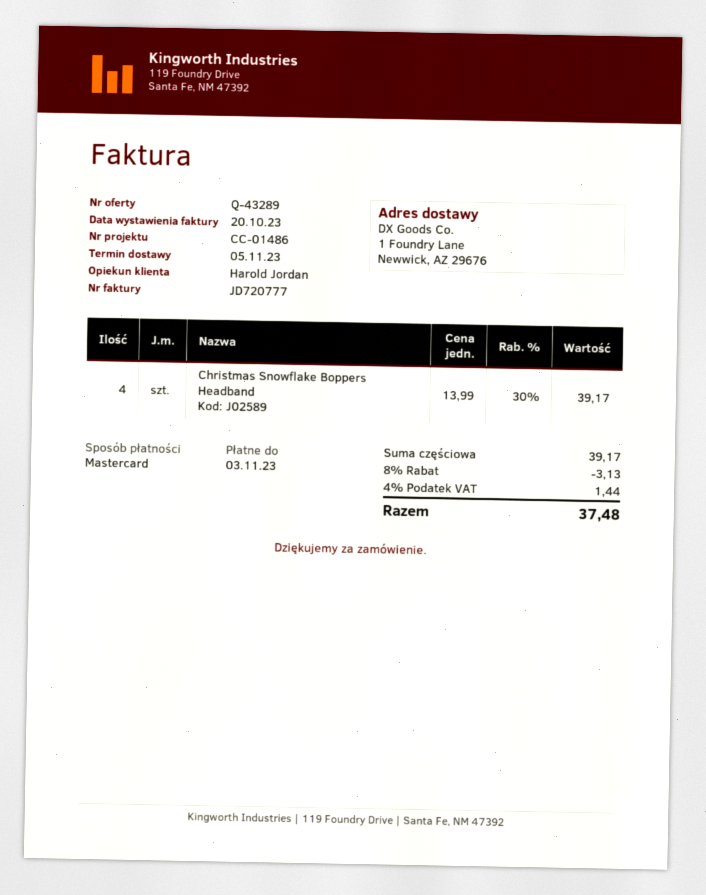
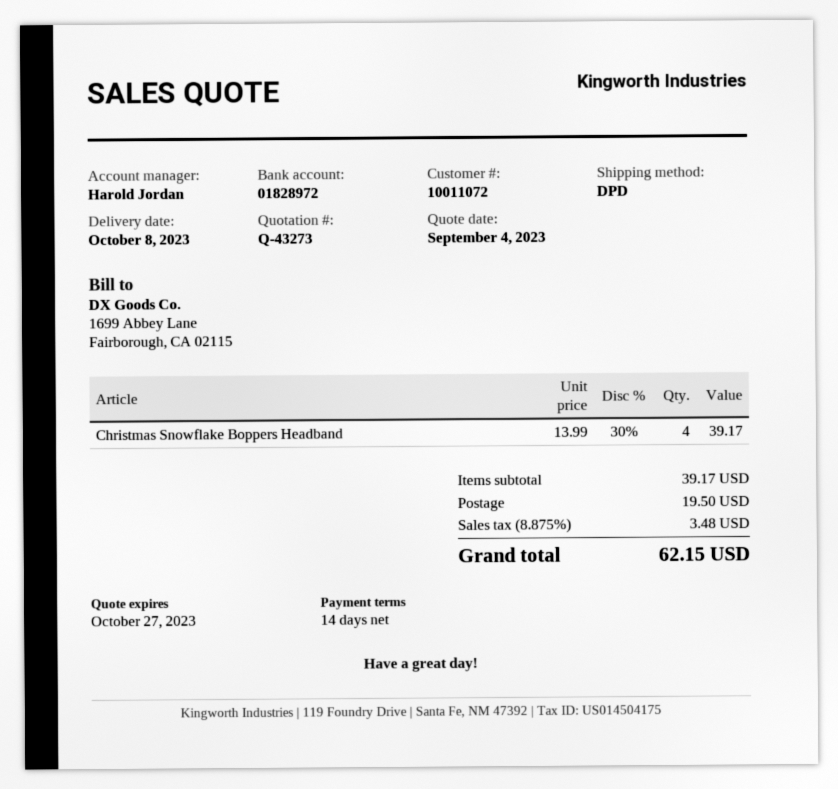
quote number: Q-43289 -> Q-43273
delivery date: 2023-11-05 -> 2023-10-08
discount: 8% = 3.13 -> none
shipping: none -> 19.50
tax: 4% = 1.44 -> 8.875% = 3.48
total: 37.48 -> 62.15

